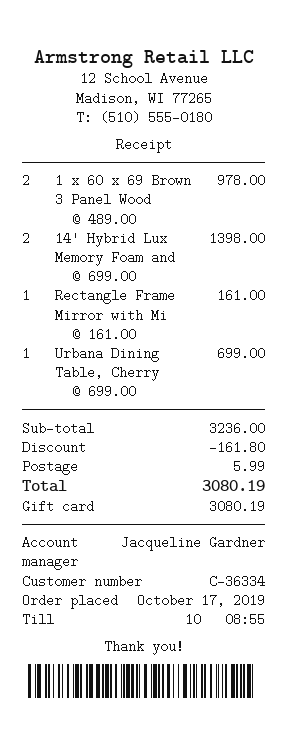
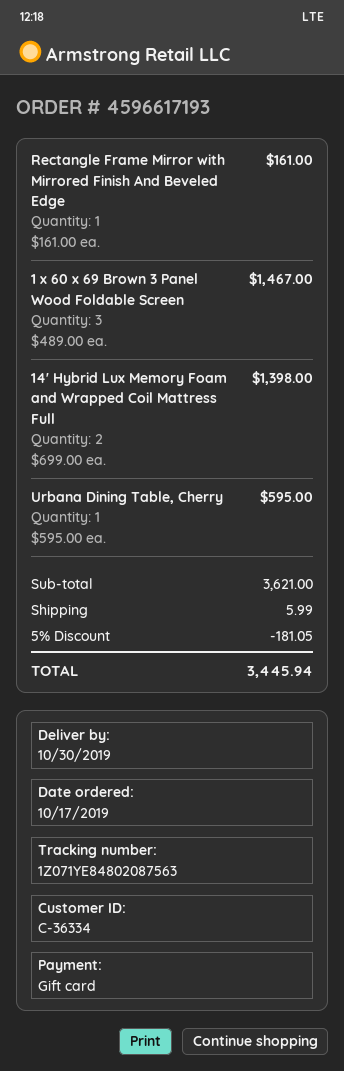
1 x 60 x 69 Brown 3 Panel Wood: 2 x 489.00 = 978.00 -> 3 x 489.00 = 1467.00
Urbana Dining Table, Cherry: 1 x 699.00 = 699.00 -> 1 x 595.00 = 595.00
subtotal: 3236.00 -> 3621.00
discount: 161.80 -> 181.05
total: 3080.19 -> 3445.94

